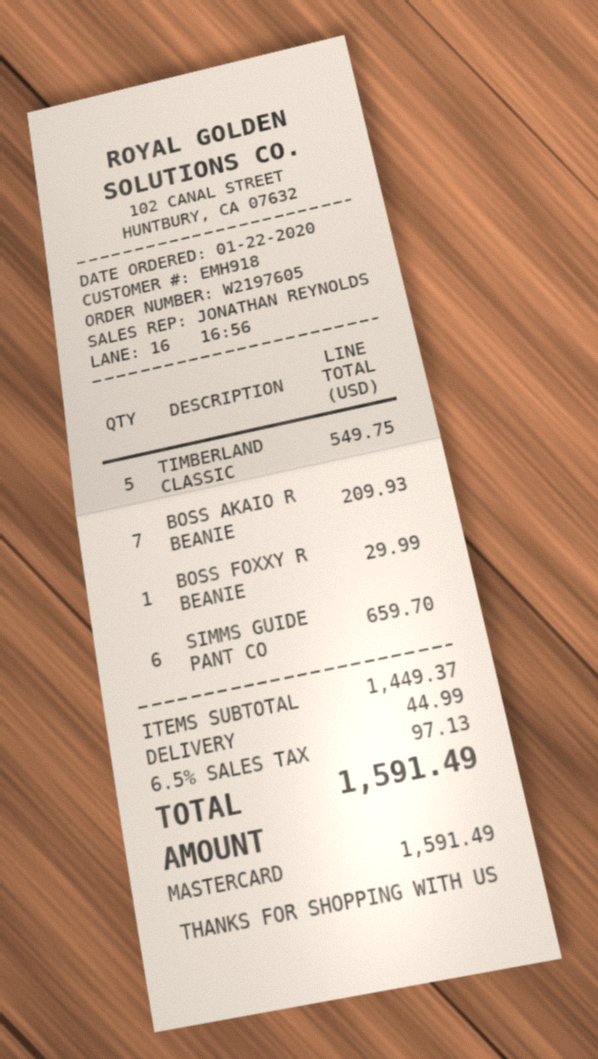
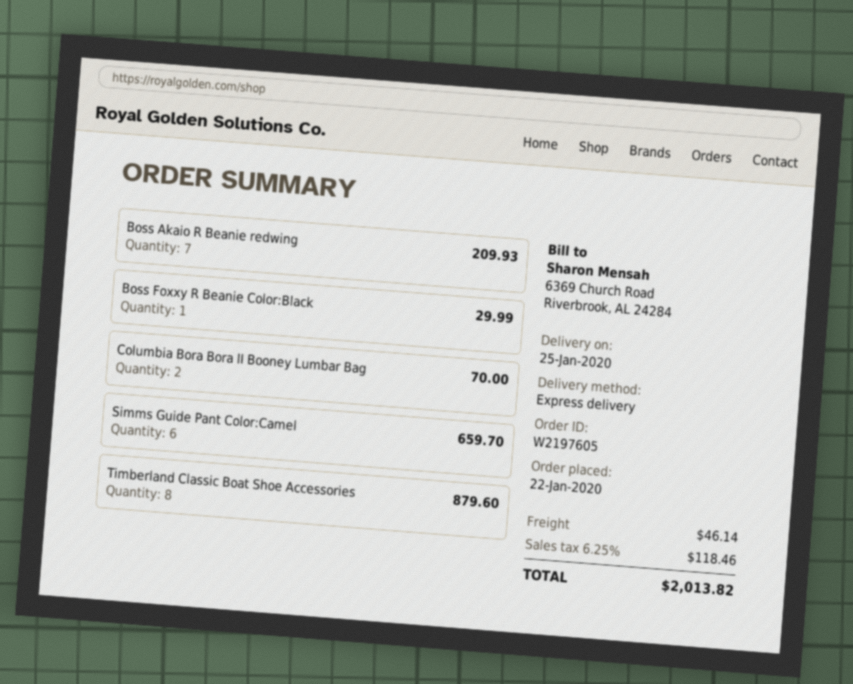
TIMBERLAND CLASSIC: 5 for 549.75 -> 8 for 879.60
Columbia Bora Bora II Booney Lumbar Bag: none -> 2 for 70.00
shipping: 44.99 -> 46.14
tax: 6.5% = 97.13 -> 6.25% = 118.46
total: 1591.49 -> 2013.82

